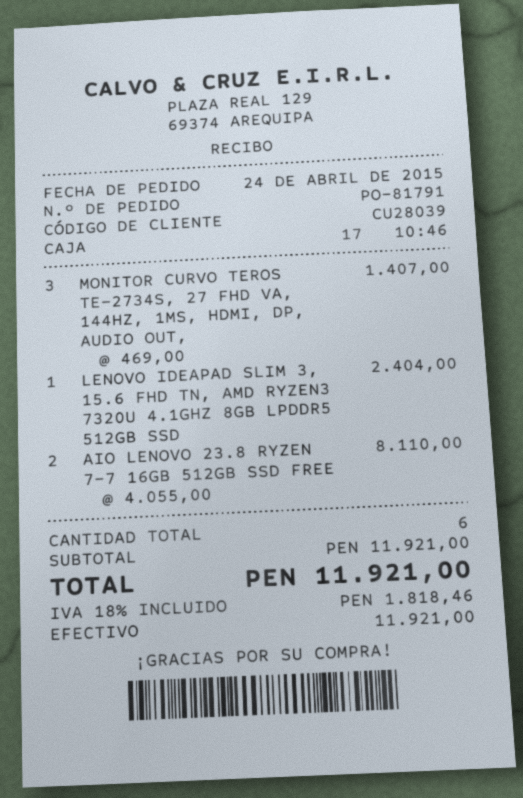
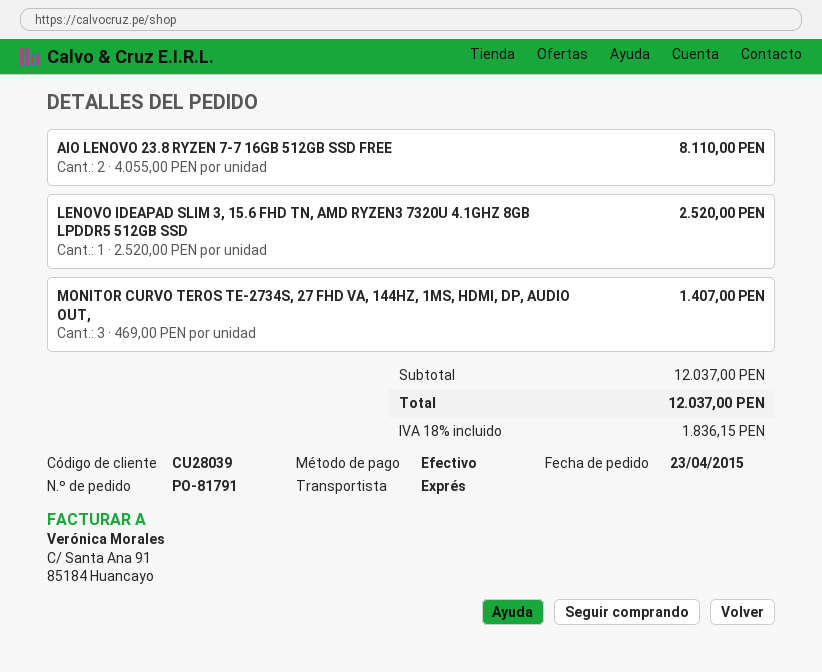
order date: 2015-04-24 -> 2015-04-23
LENOVO IDEAPAD SLIM 3, 15.6 FHD TN, AMD RYZEN3 7320U 4.1GHZ 8GB LPDDR5 512GB SSD: 1 x 2404.00 = 2404.00 -> 1 x 2520.00 = 2520.00
subtotal: 11921.00 -> 12037.00
tax: 18% = 1818.46 -> 18% = 1836.15
total: 11921.00 -> 12037.00

